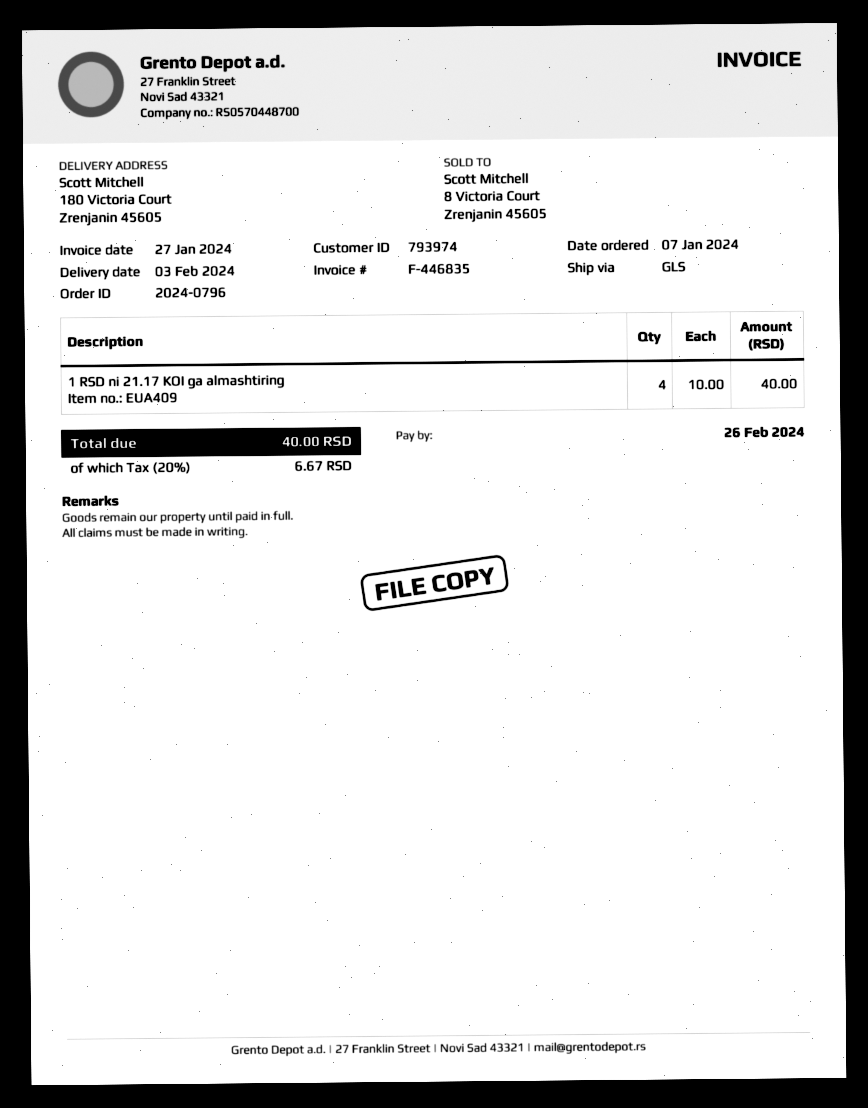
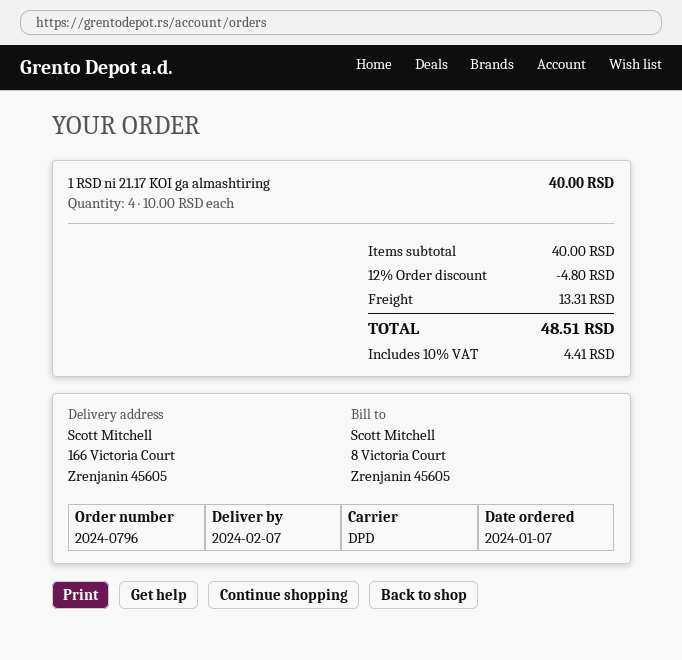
delivery date: 2024-02-03 -> 2024-02-07
shipping method: GLS -> DPD
ship to: 180 Victoria Court, Zrenjanin 45605 -> 166 Victoria Court, Zrenjanin 45605
discount: none -> 12% = 4.80
shipping: none -> 13.31
tax: 20% = 6.67 -> 10% = 4.41
total: 40.00 -> 48.51

